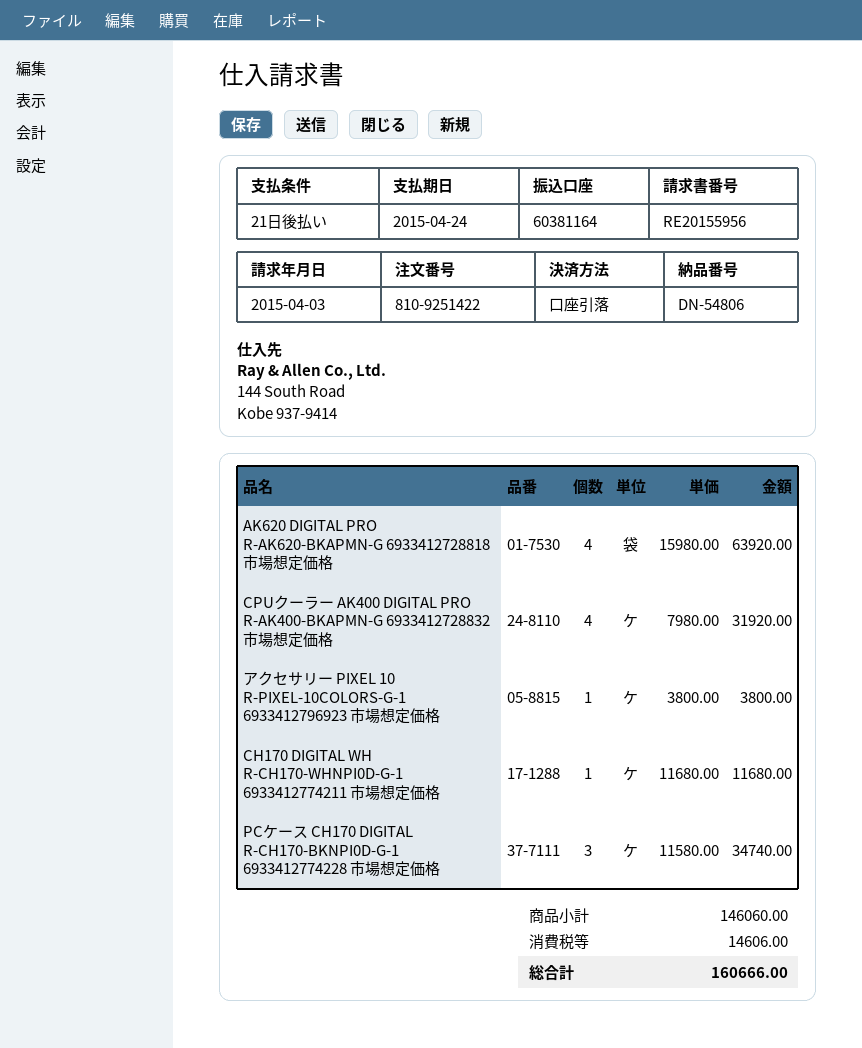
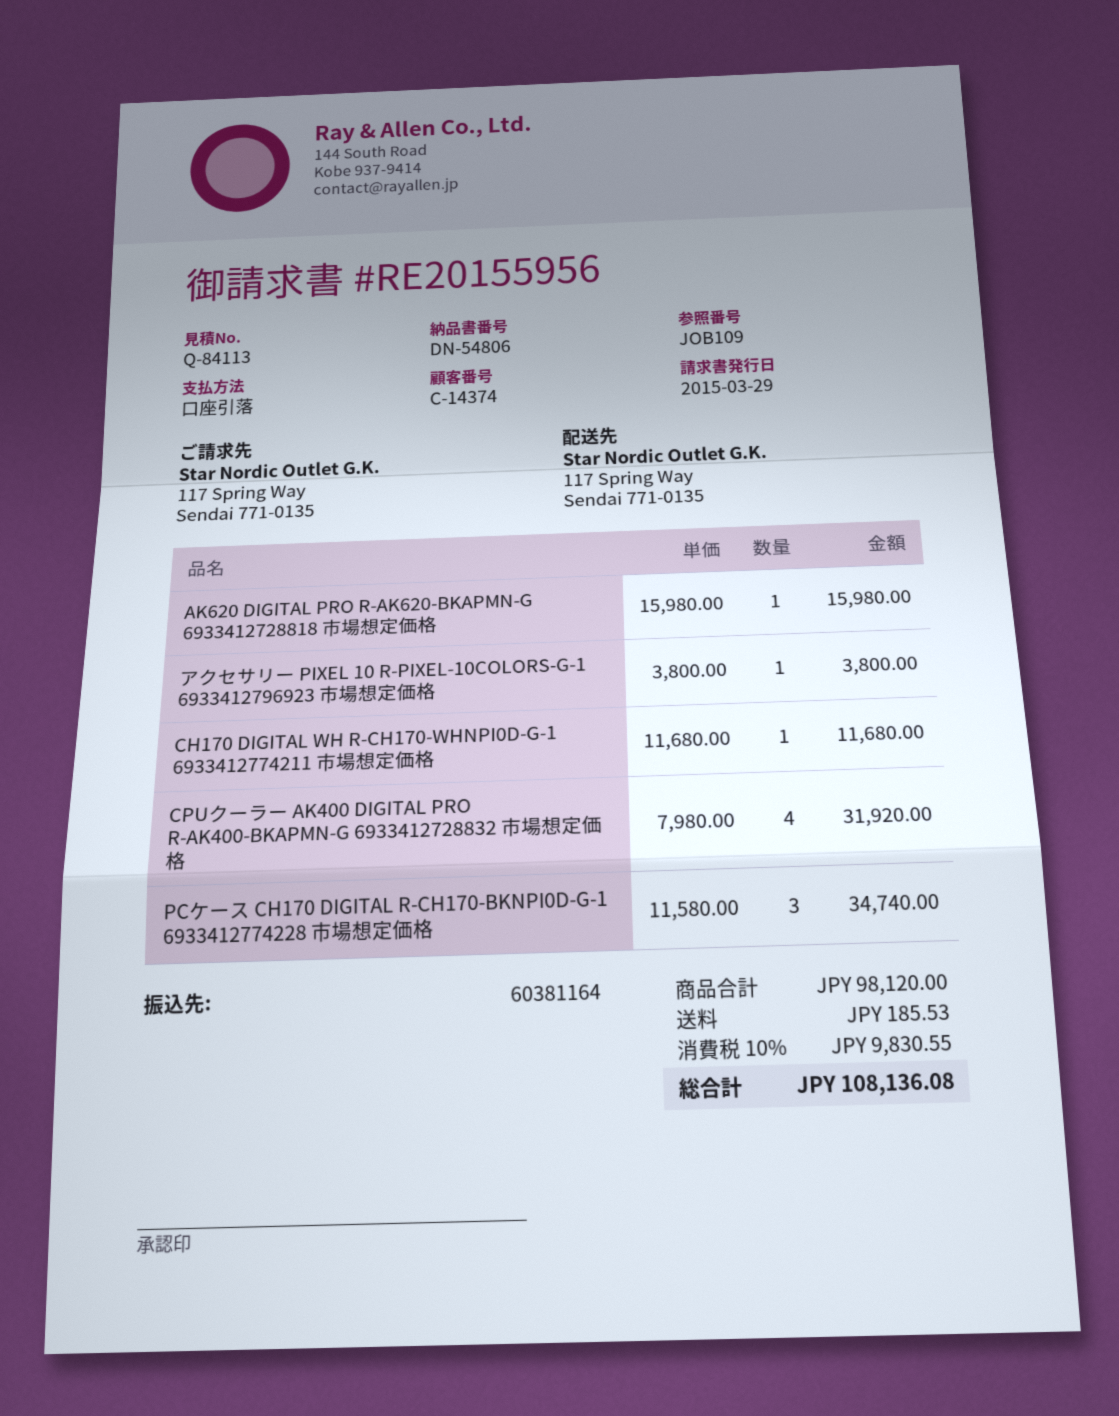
invoice date: 2015-04-03 -> 2015-03-29
AK620 DIGITAL PRO R-AK620-BKAPMN-G 6933412728818 市場想定価格: 4 x 15980.00 = 63920.00 -> 1 x 15980.00 = 15980.00
subtotal: 146060.00 -> 98120.00
shipping: none -> 185.53
tax: 14606.00 -> 9830.55
total: 160666.00 -> 108136.08

